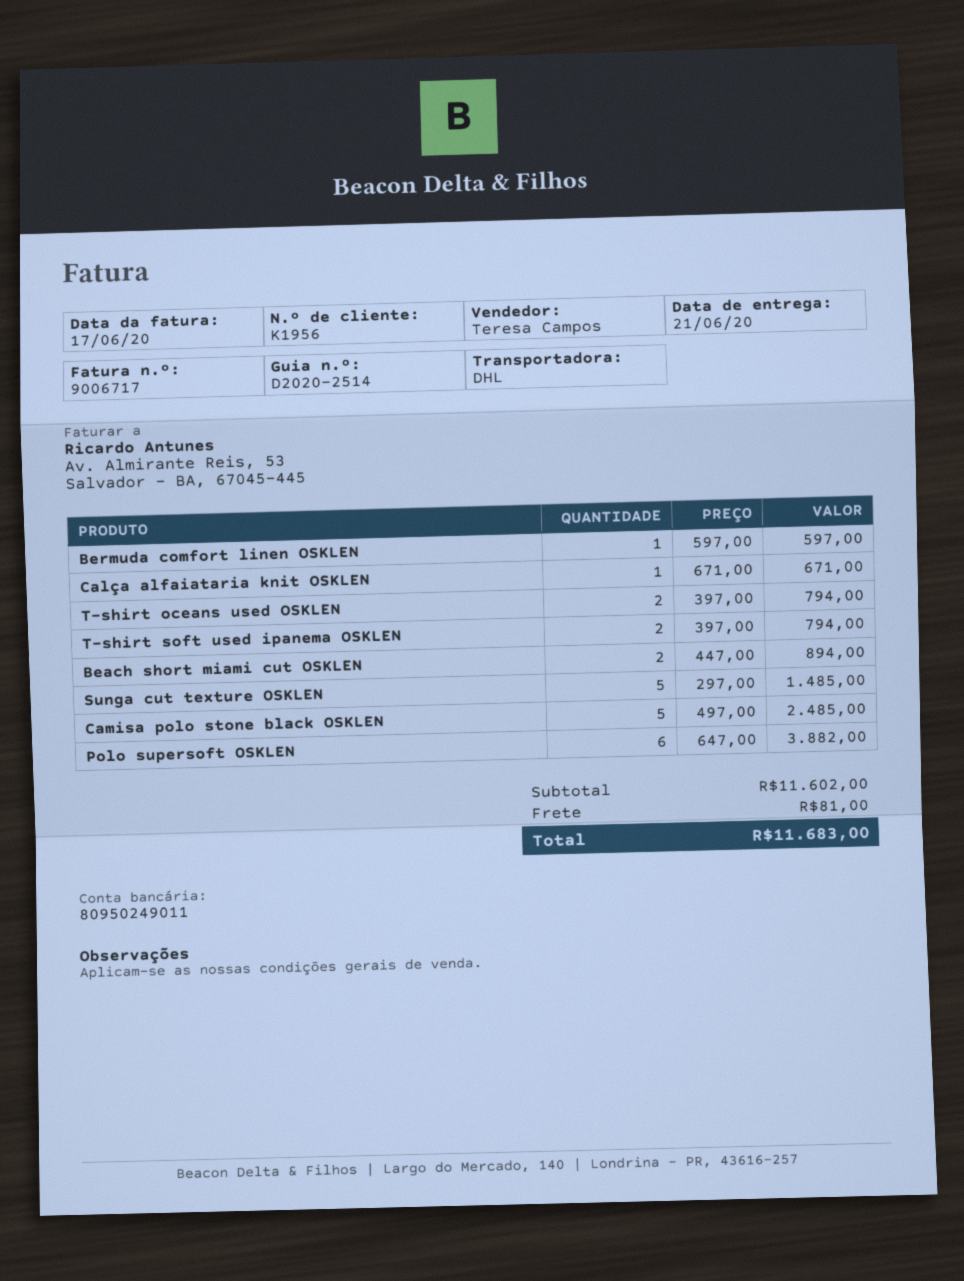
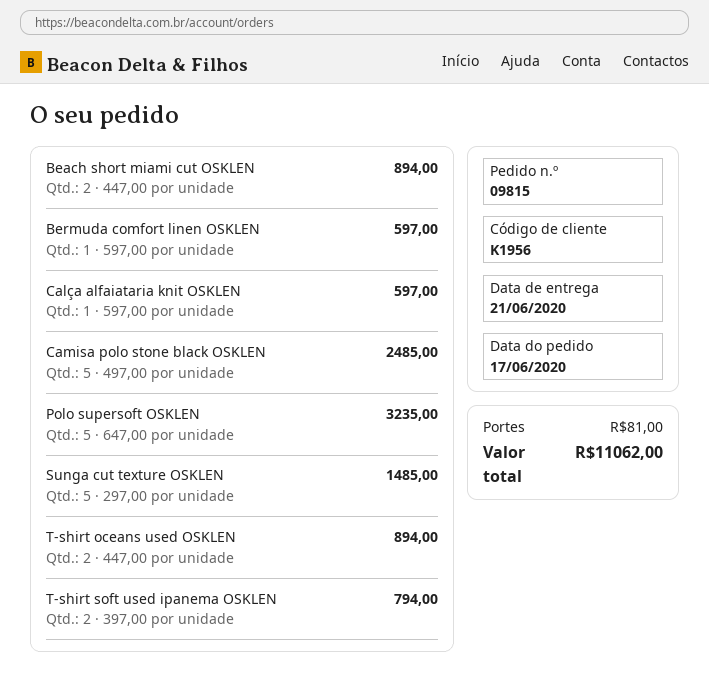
Calça alfaiataria knit OSKLEN: 1 x 671.00 = 671.00 -> 1 x 597.00 = 597.00
T-shirt oceans used OSKLEN: 2 x 397.00 = 794.00 -> 2 x 447.00 = 894.00
Polo supersoft OSKLEN: 6 x 647.00 = 3882.00 -> 5 x 647.00 = 3235.00
total: 11683.00 -> 11062.00

